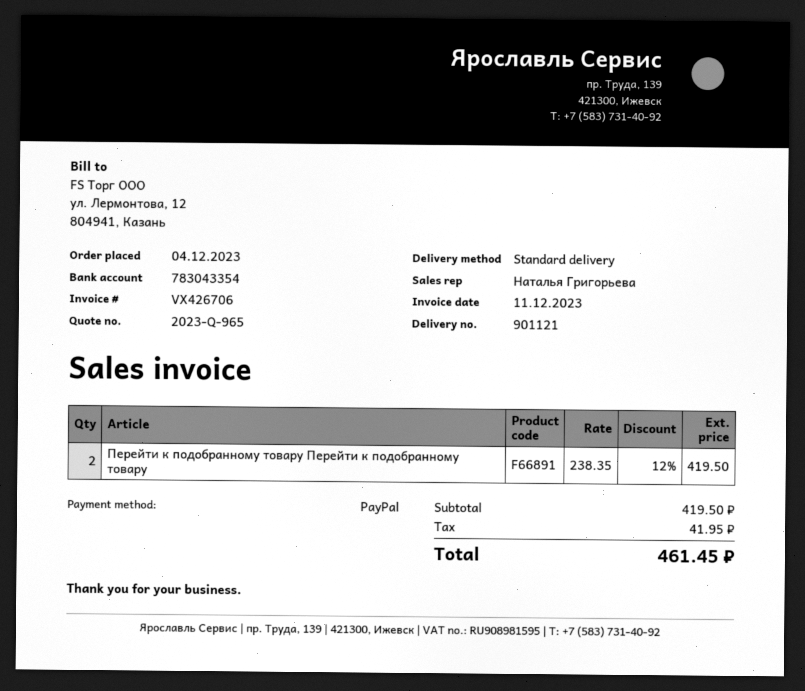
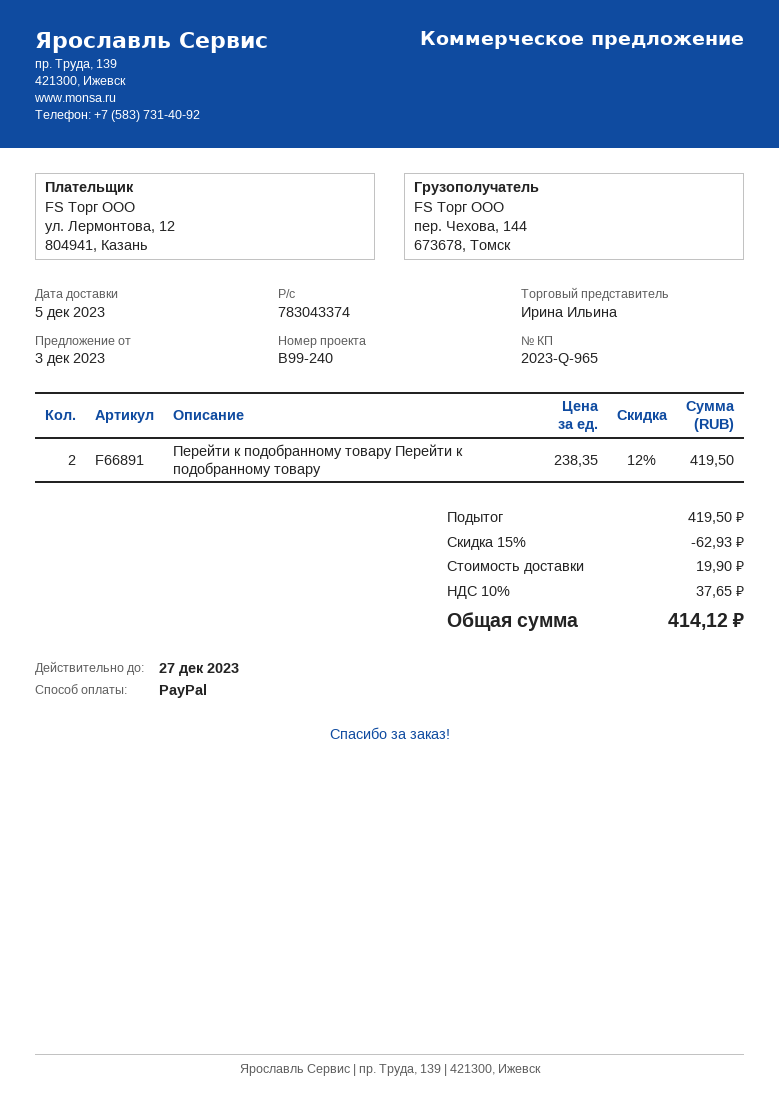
sales rep: Наталья Григорьева -> Ирина Ильина
bank account: 783043354 -> 783043374
discount: none -> 15% = 62.93
shipping: none -> 19.90
tax: 41.95 -> 37.65
total: 461.45 -> 414.12

